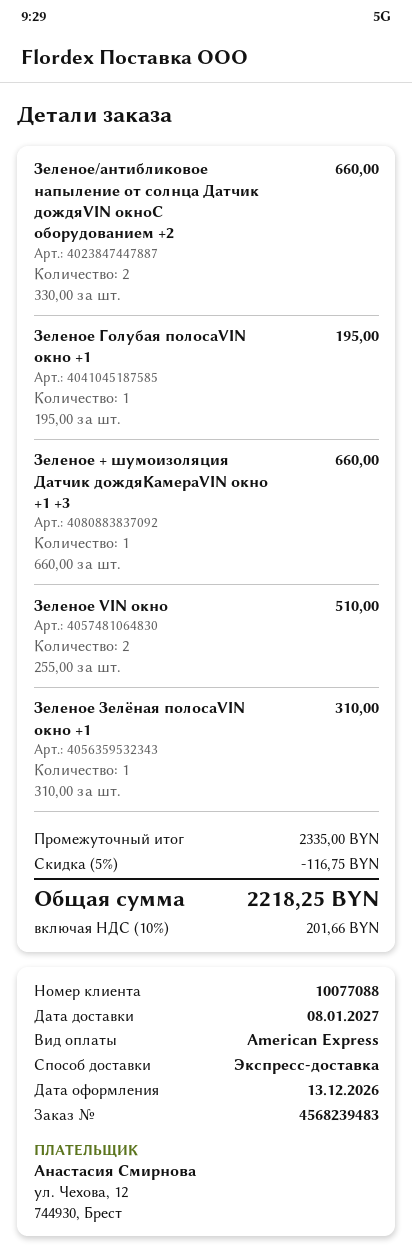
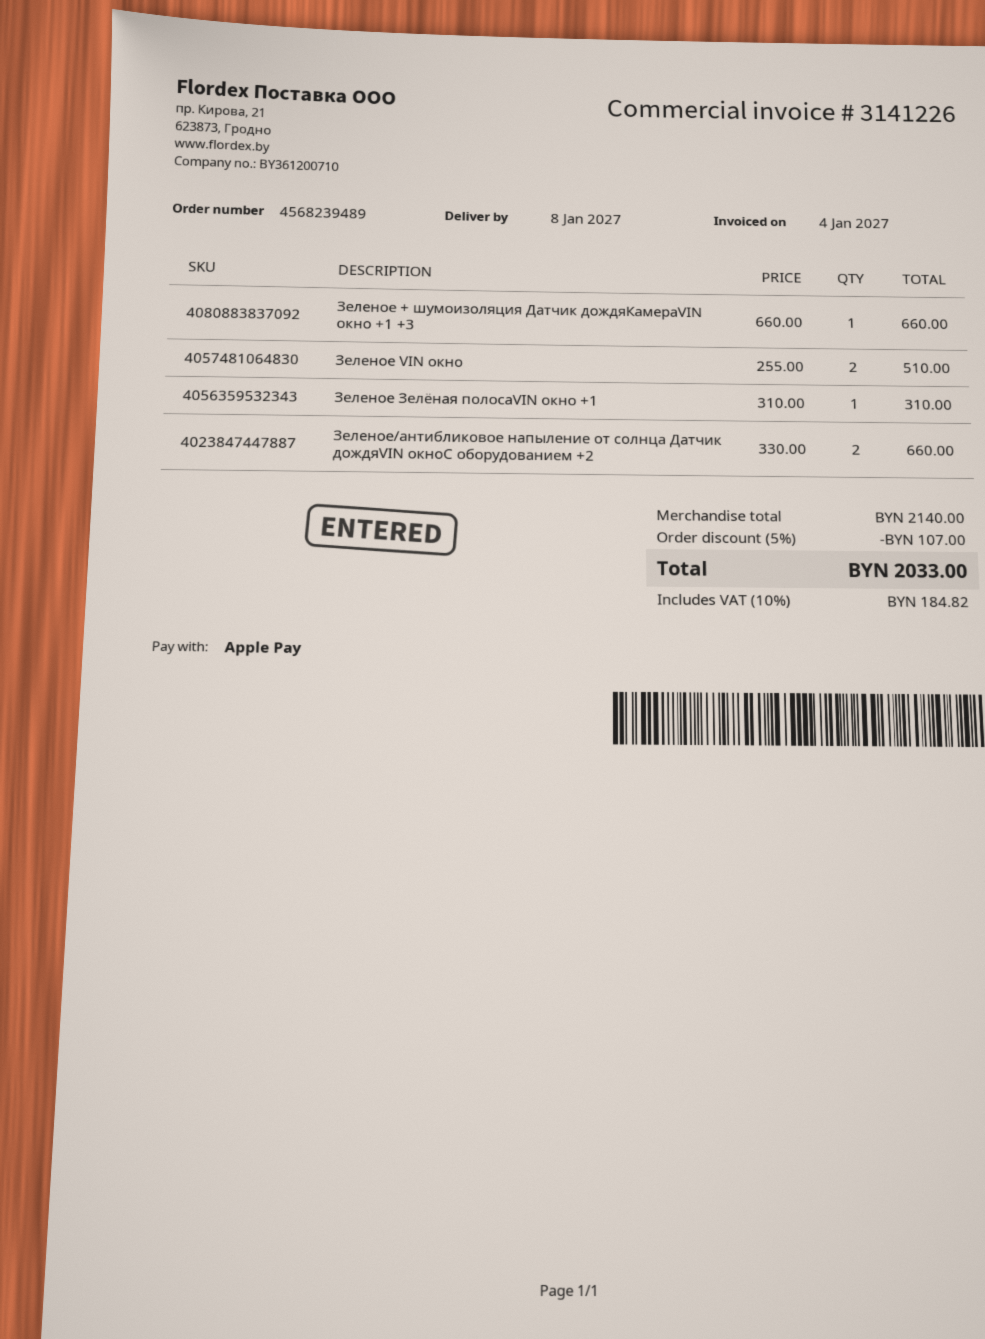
order number: 4568239483 -> 4568239489
payment method: American Express -> Apple Pay
Зеленое Голубая полосаVIN окно +1: 1 x 195.00 = 195.00 -> none
subtotal: 2335.00 -> 2140.00
discount: 5% = 116.75 -> 5% = 107.00
tax: 10% = 201.66 -> 10% = 184.82
total: 2218.25 -> 2033.00

